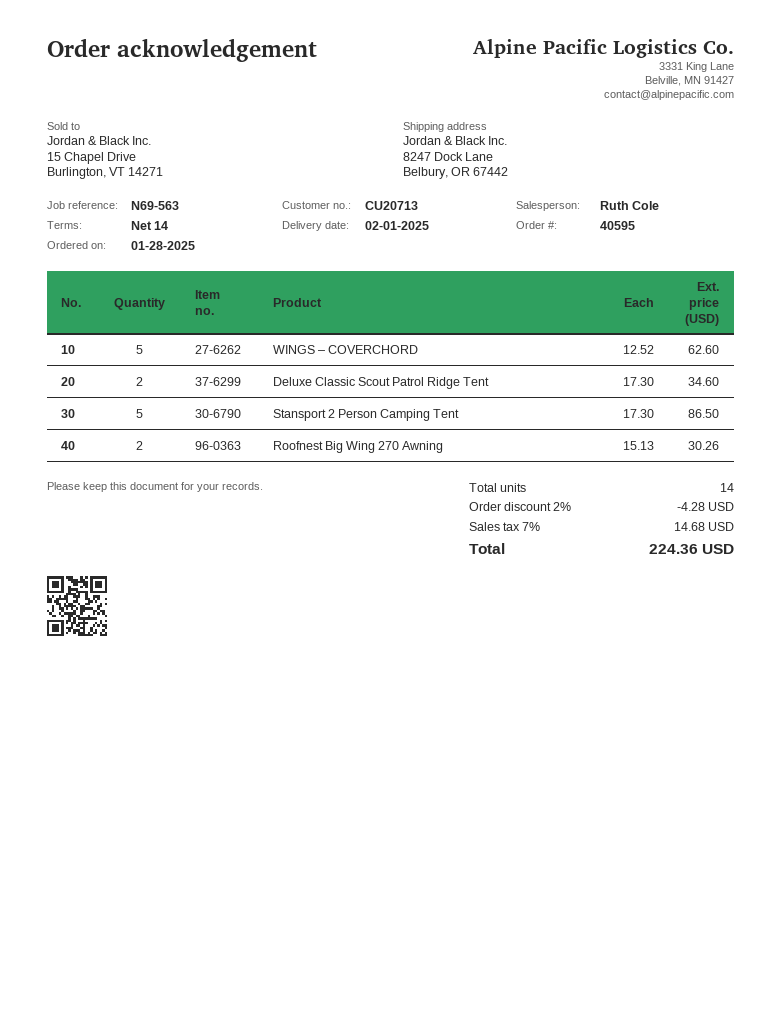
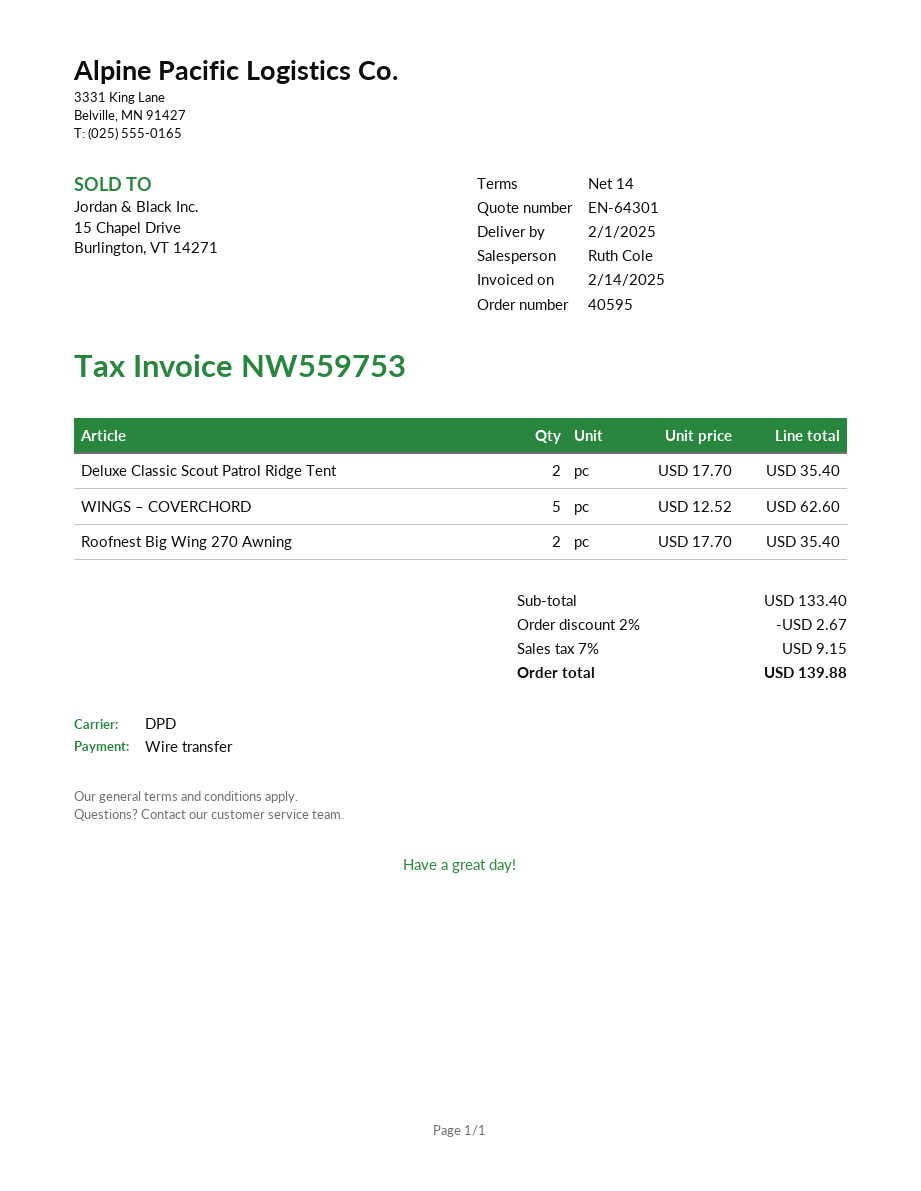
Deluxe Classic Scout Patrol Ridge Tent: 2 x 17.30 = 34.60 -> 2 x 17.70 = 35.40
Stansport 2 Person Camping Tent: 5 x 17.30 = 86.50 -> none
Roofnest Big Wing 270 Awning: 2 x 15.13 = 30.26 -> 2 x 17.70 = 35.40
discount: 2% = 4.28 -> 2% = 2.67
tax: 7% = 14.68 -> 7% = 9.15
total: 224.36 -> 139.88

